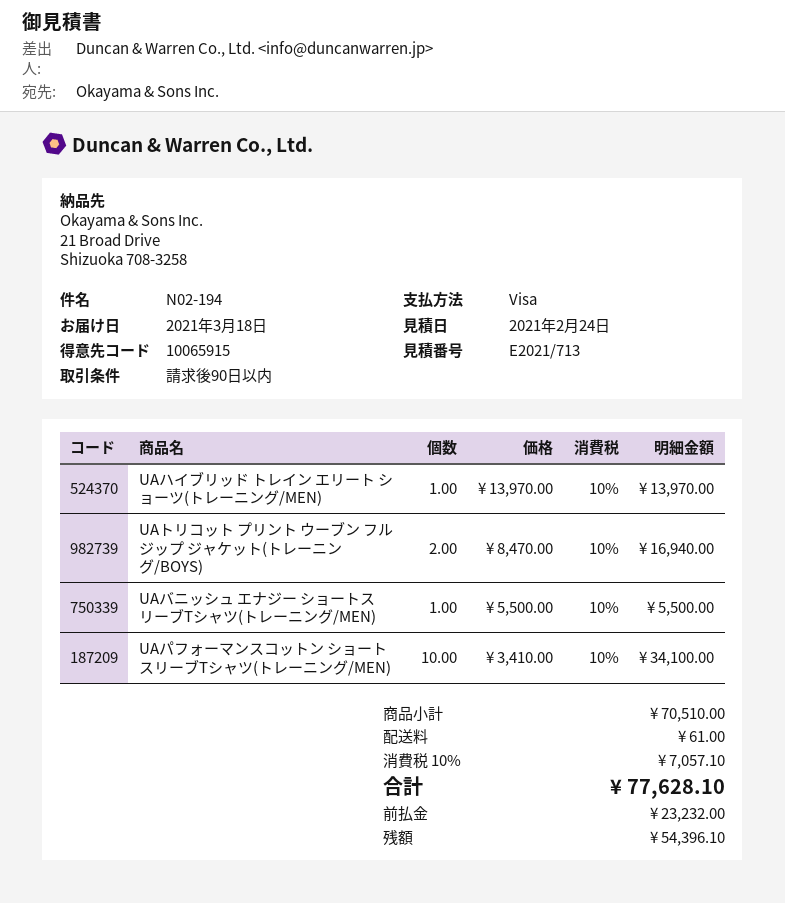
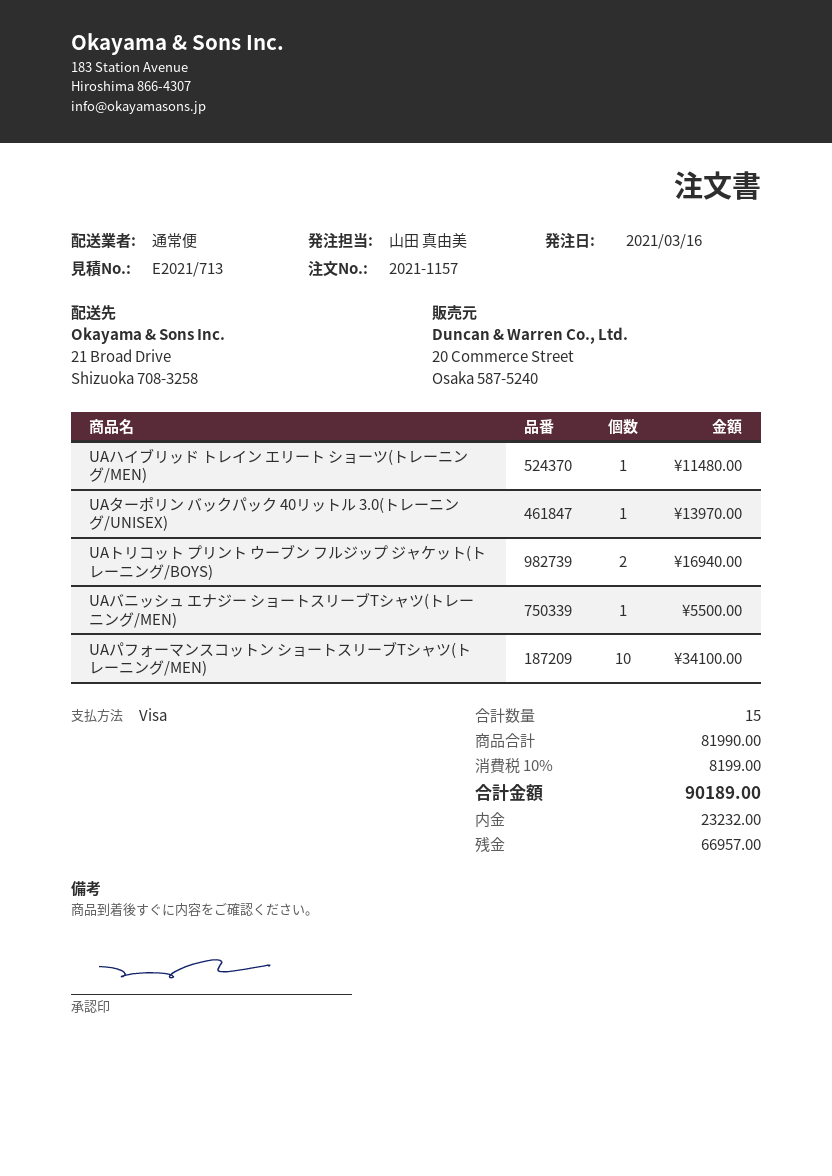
UAハイブリッド トレイン エリート ショーツ(トレーニング/MEN): 1 for 13970.00 -> 1 for 11480.00
UAターポリン バックパック 40リットル 3.0(トレーニング/UNISEX): none -> 1 for 13970.00
subtotal: 70510.00 -> 81990.00
shipping: 61.00 -> none
tax: 10% = 7057.10 -> 10% = 8199.00
total: 77628.10 -> 90189.00
balance: 54396.10 -> 66957.00

